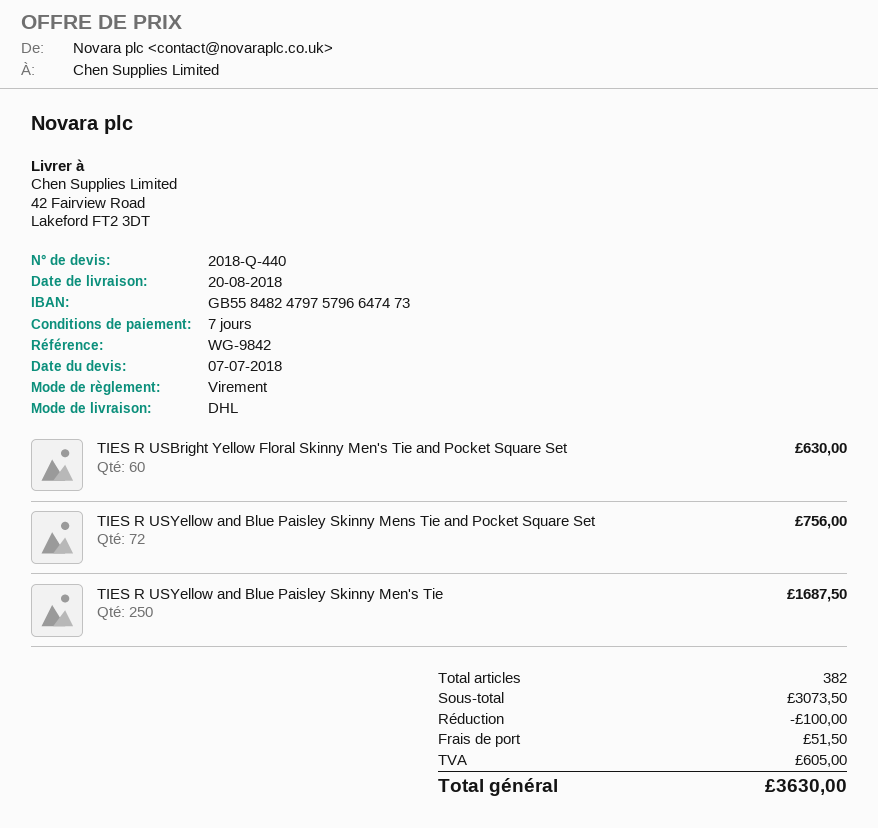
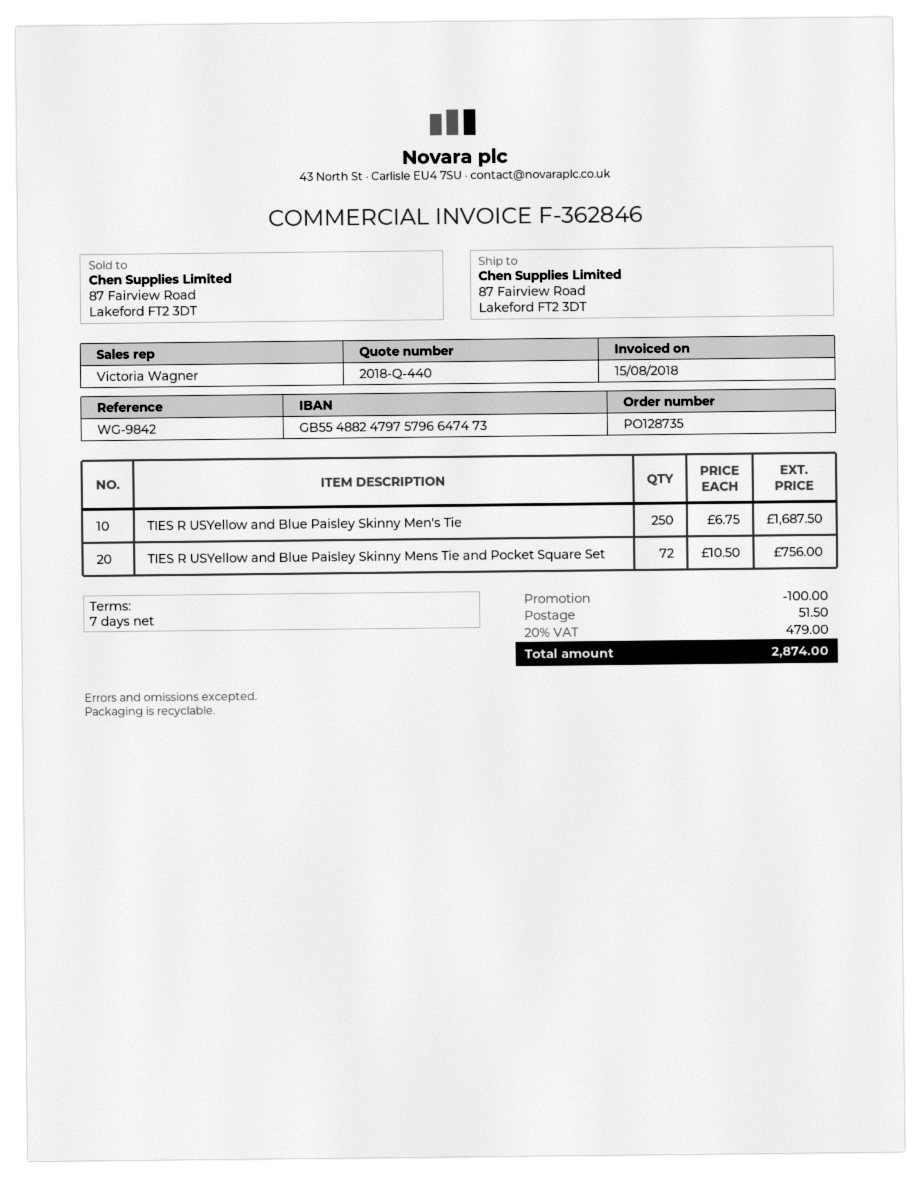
bank account: GB55848247975796647473 -> GB55488247975796647473
ship to: 42 Fairview Road, Lakeford FT2 3DT -> 87 Fairview Road, Lakeford FT2 3DT
TIES R USBright Yellow Floral Skinny Men's Tie and Pocket Square Set: 60 for 630.00 -> none
tax: 605.00 -> 479.00
total: 3630.00 -> 2874.00

